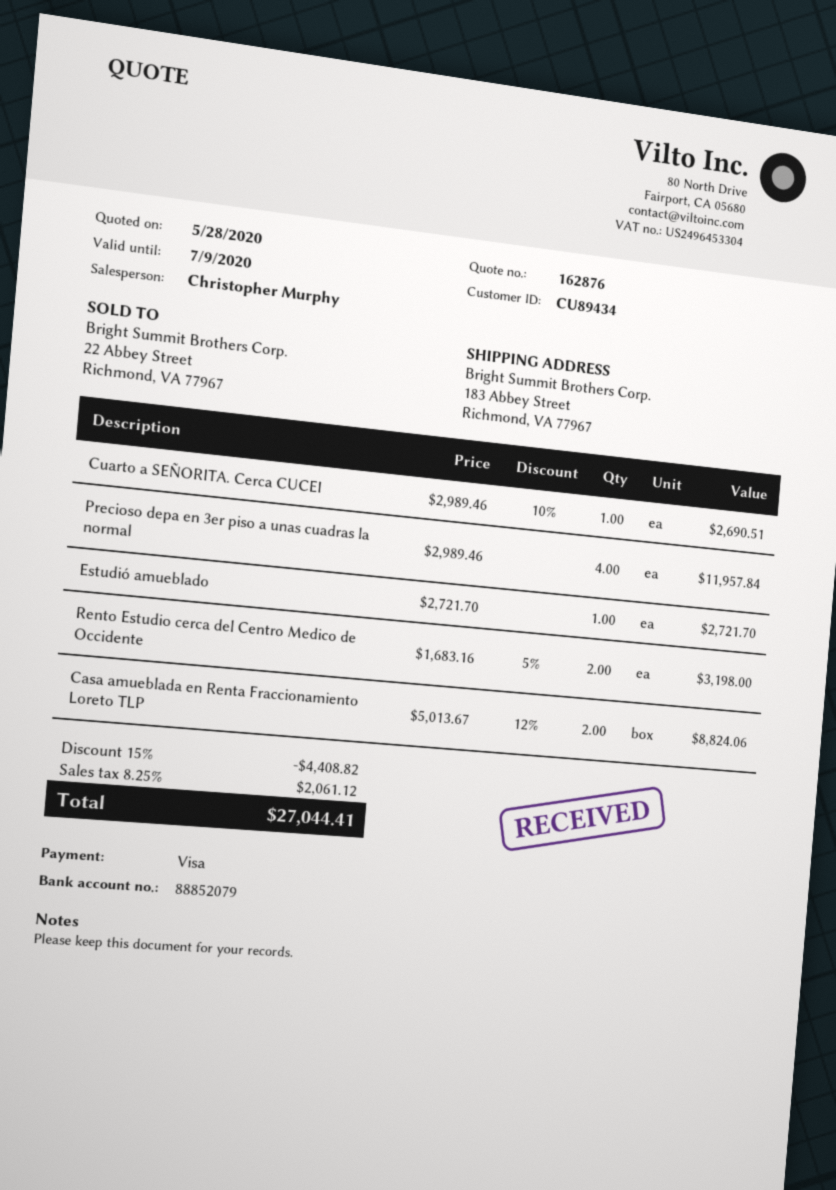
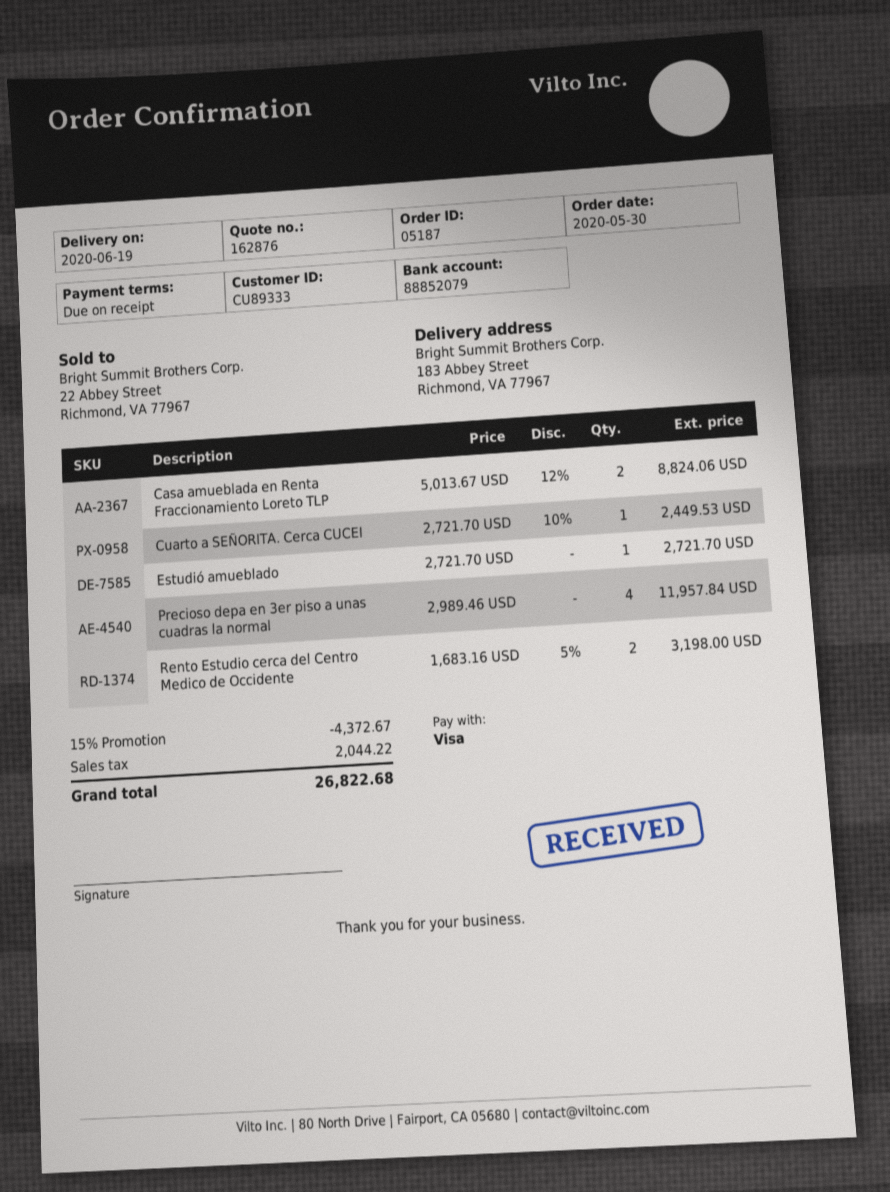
customer number: CU89434 -> CU89333
Cuarto a SEÑORITA. Cerca CUCEI: 1 x 2989.46 - 10% = 2690.51 -> 1 x 2721.70 - 10% = 2449.53
discount: 15% = 4408.82 -> 15% = 4372.67
tax: 2061.12 -> 2044.22
total: 27044.41 -> 26822.68

